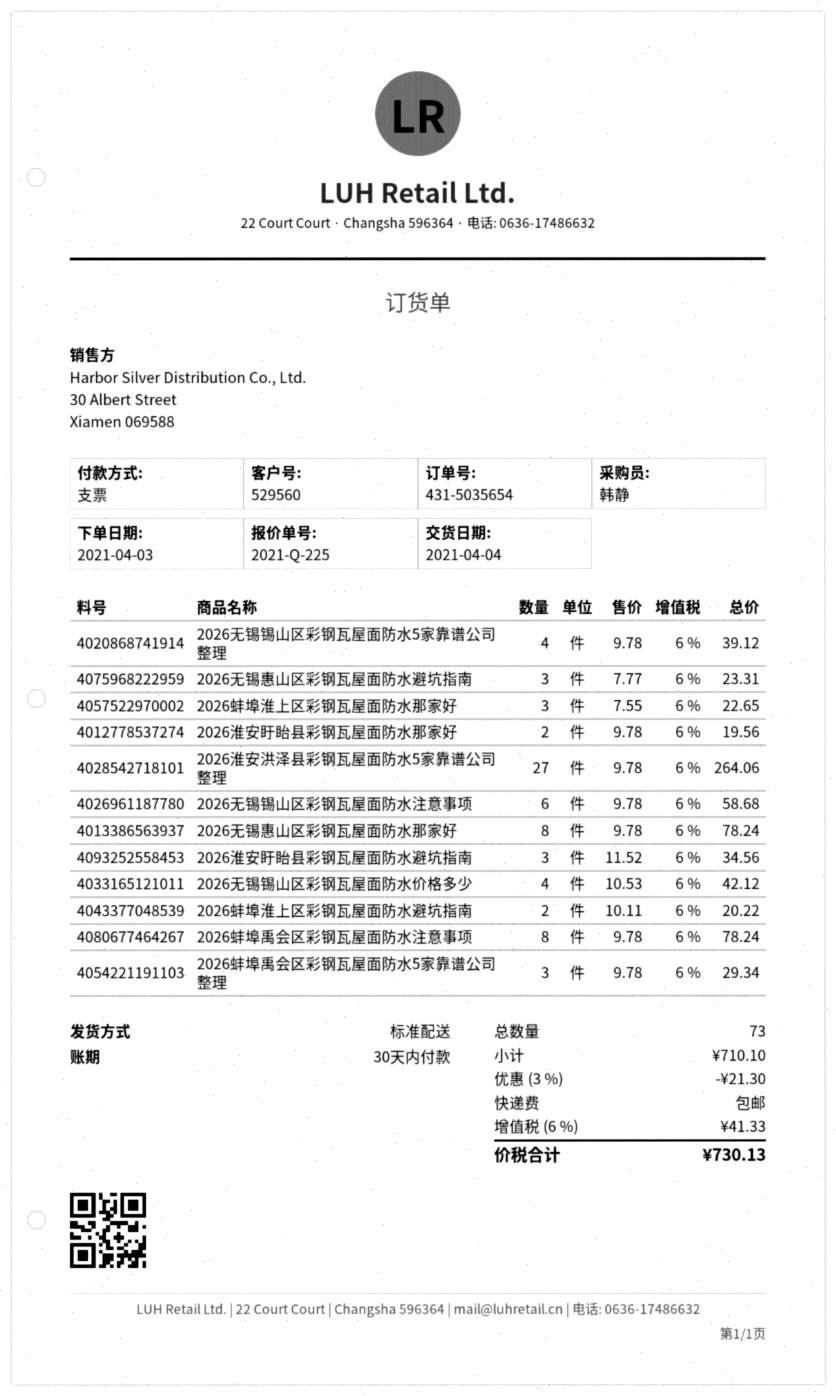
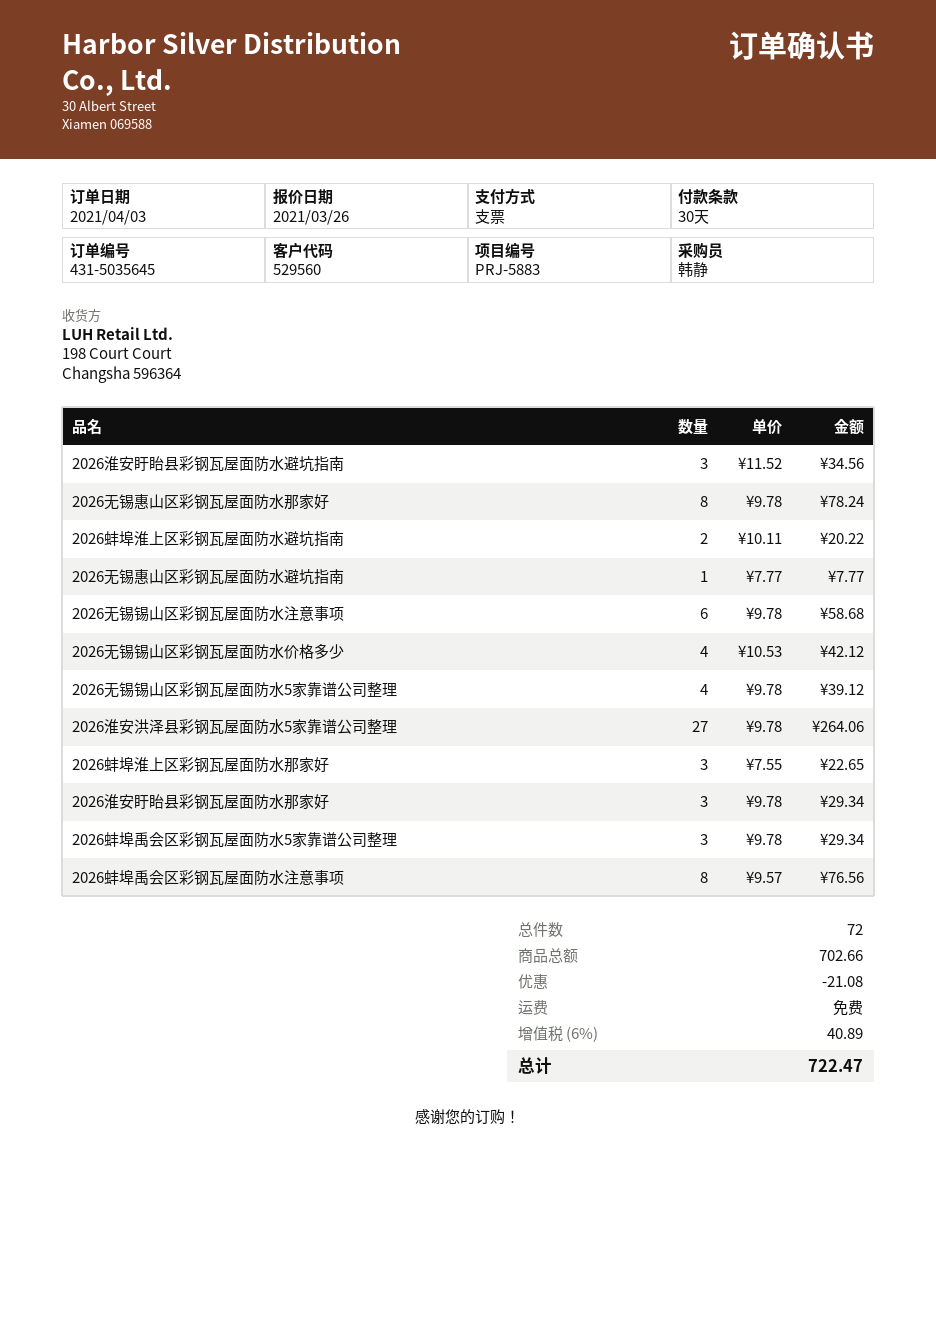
order number: 431-5035654 -> 431-5035645
2026无锡惠山区彩钢瓦屋面防水避坑指南: 3 x 7.77 = 23.31 -> 1 x 7.77 = 7.77
2026淮安盱眙县彩钢瓦屋面防水那家好: 2 x 9.78 = 19.56 -> 3 x 9.78 = 29.34
2026蚌埠禹会区彩钢瓦屋面防水注意事项: 8 x 9.78 = 78.24 -> 8 x 9.57 = 76.56
total quantity: 73 -> 72
subtotal: 710.10 -> 702.66
discount: 21.30 -> 21.08
tax: 6% = 41.33 -> 6% = 40.89
total: 730.13 -> 722.47

